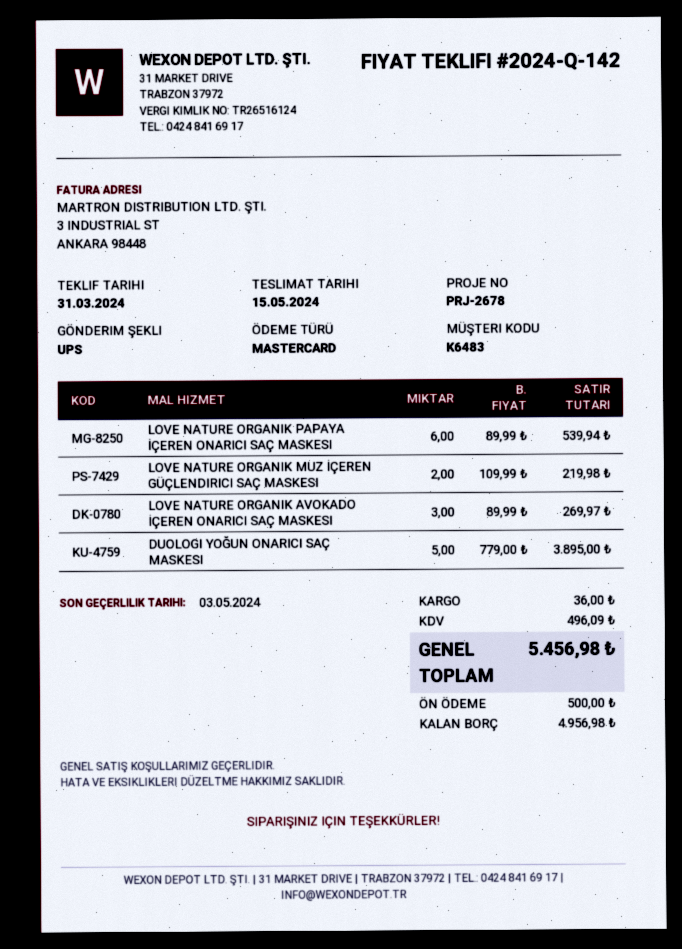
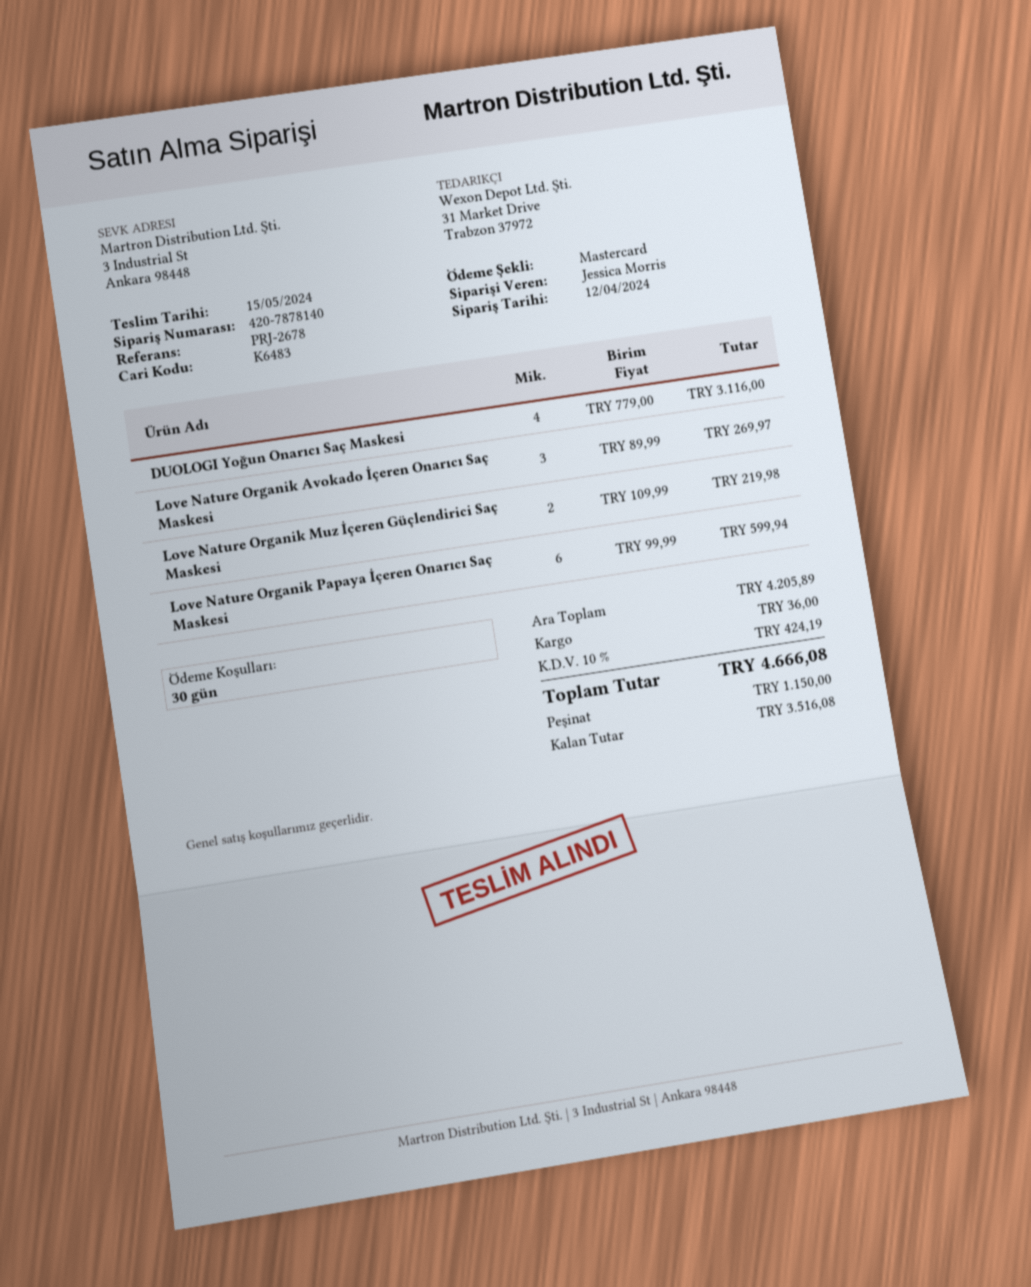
LOVE NATURE ORGANIK PAPAYA İÇEREN ONARICI SAÇ MASKESI: 6 x 89.99 = 539.94 -> 6 x 99.99 = 599.94
DUOLOGI YOĞUN ONARICI SAÇ MASKESI: 5 x 779.00 = 3895.00 -> 4 x 779.00 = 3116.00
tax: 496.09 -> 424.19
total: 5456.98 -> 4666.08
deposit: 500.00 -> 1150.00
balance: 4956.98 -> 3516.08

